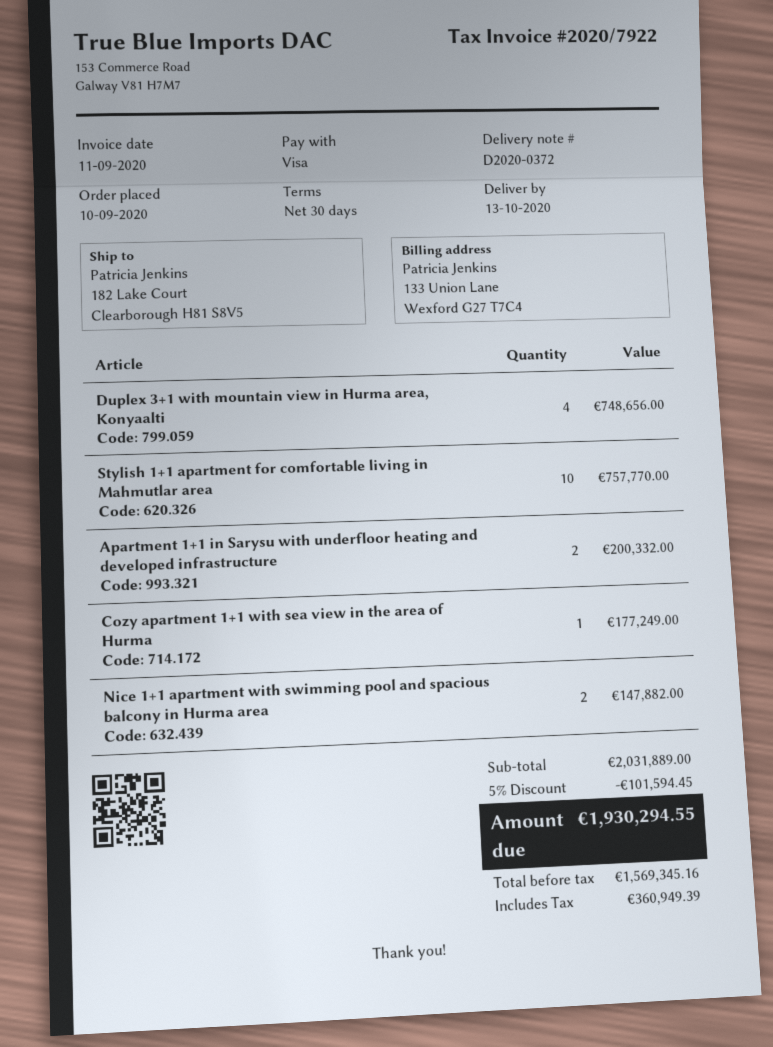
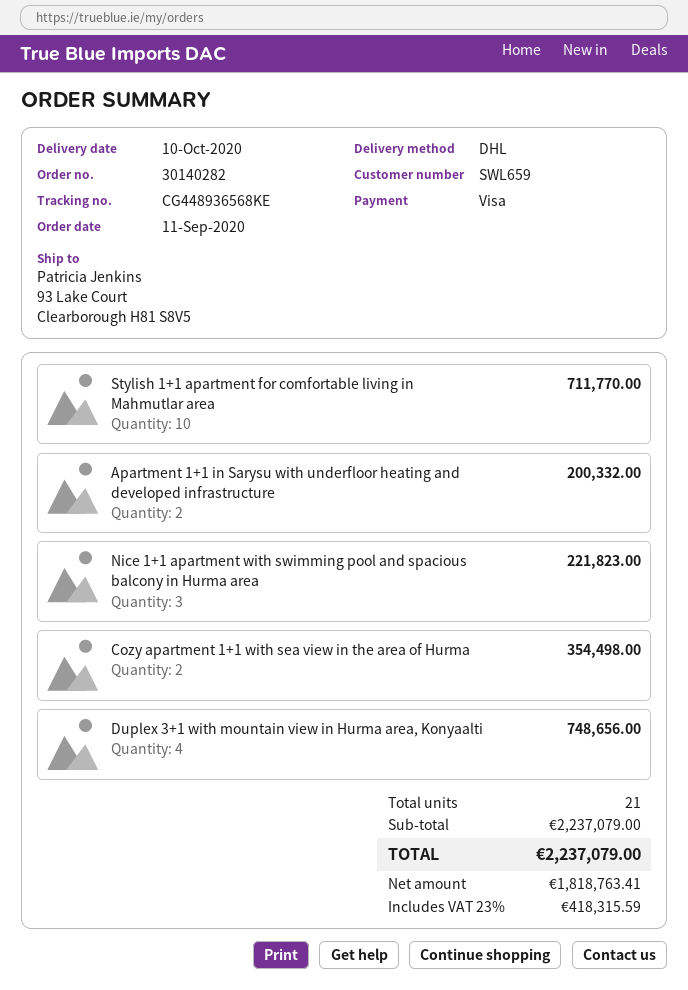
order date: 2020-09-10 -> 2020-09-11
delivery date: 2020-10-13 -> 2020-10-10
ship to: 182 Lake Court, Clearborough H81 S8V5 -> 93 Lake Court, Clearborough H81 S8V5
Stylish 1+1 apartment for comfortable living in Mahmutlar area: 10 for 757770.00 -> 10 for 711770.00
Cozy apartment 1+1 with sea view in the area of Hurma: 1 for 177249.00 -> 2 for 354498.00
Nice 1+1 apartment with swimming pool and spacious balcony in Hurma area: 2 for 147882.00 -> 3 for 221823.00
subtotal: 2031889.00 -> 2237079.00
discount: 5% = 101594.45 -> none
net: 1569345.16 -> 1818763.41
tax: 360949.39 -> 418315.59
total: 1930294.55 -> 2237079.00

